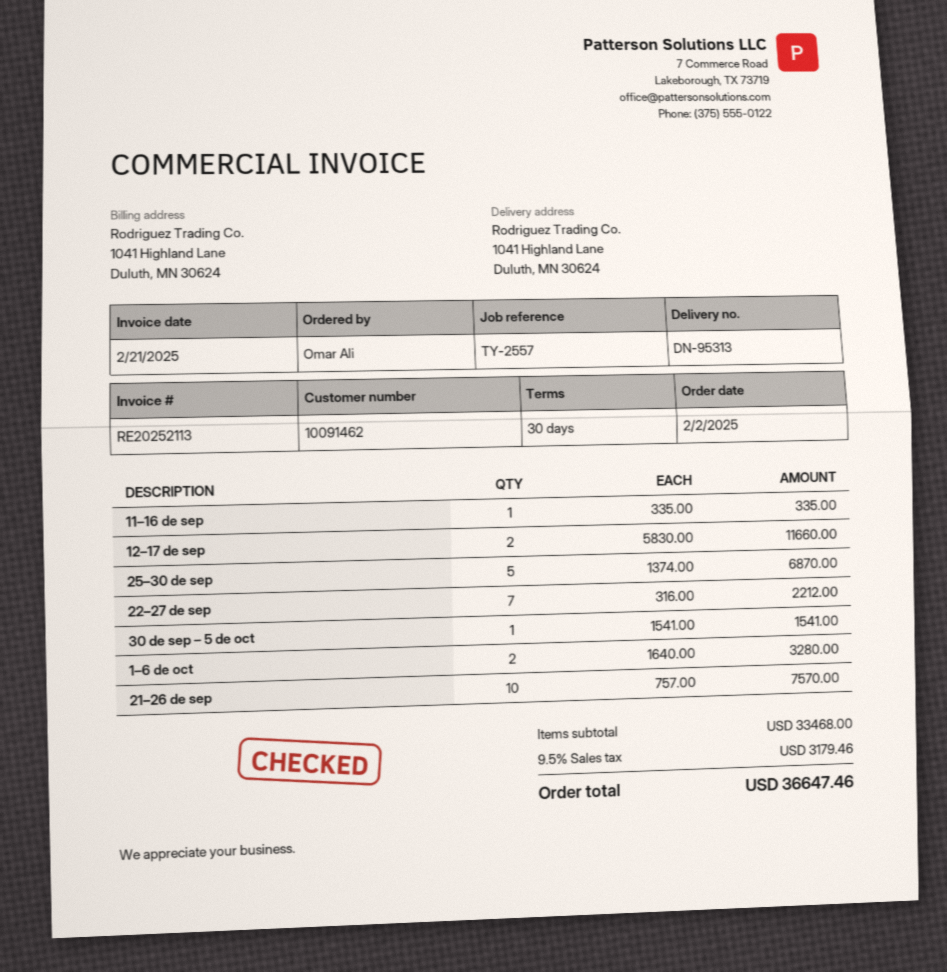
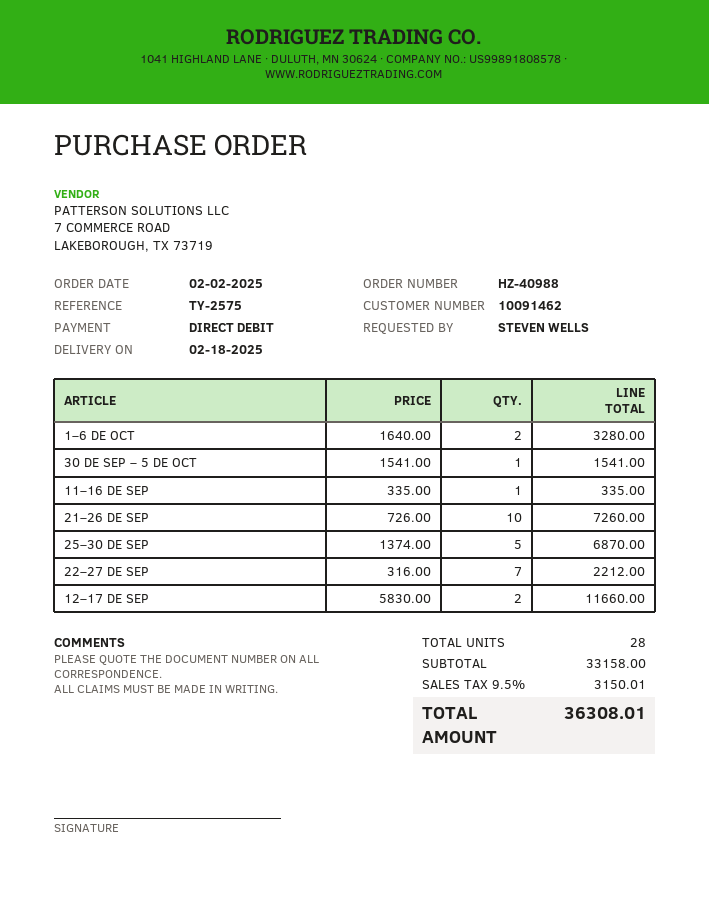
reference: TY-2557 -> TY-2575
ordered by: Omar Ali -> STEVEN WELLS
21–26 de sep: 10 x 757.00 = 7570.00 -> 10 x 726.00 = 7260.00
subtotal: 33468.00 -> 33158.00
tax: 9.5% = 3179.46 -> 9.5% = 3150.01
total: 36647.46 -> 36308.01

